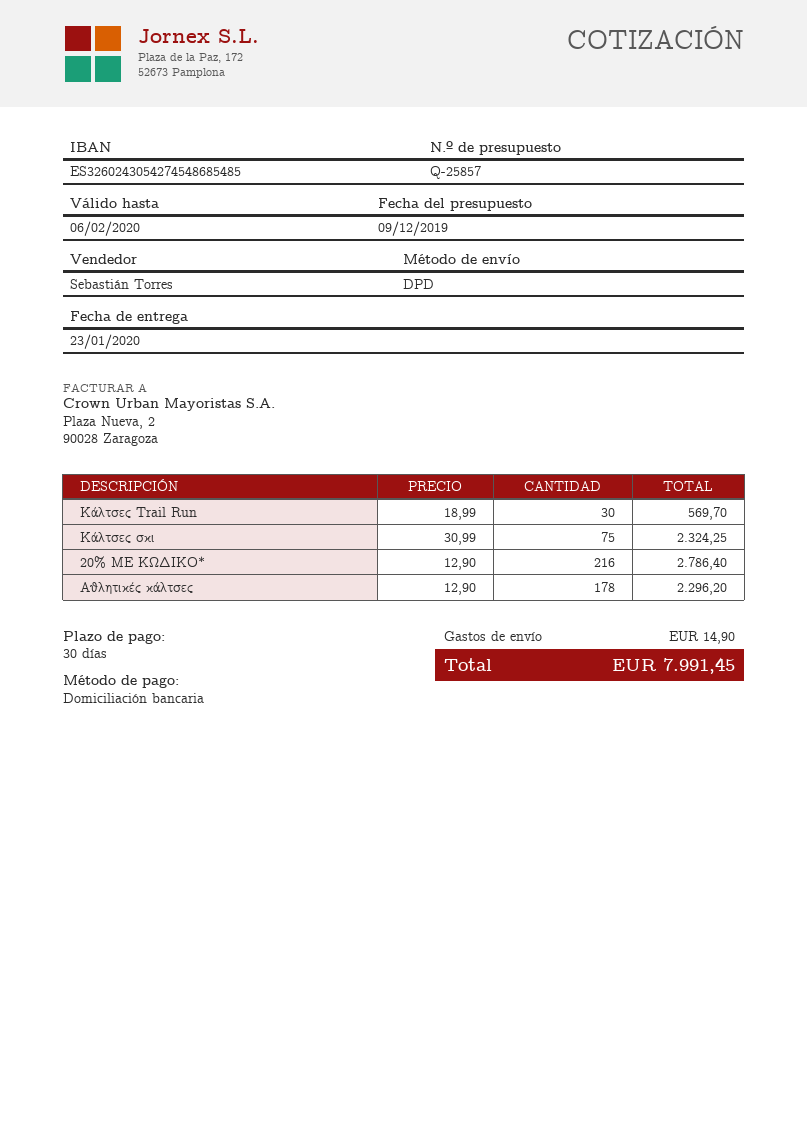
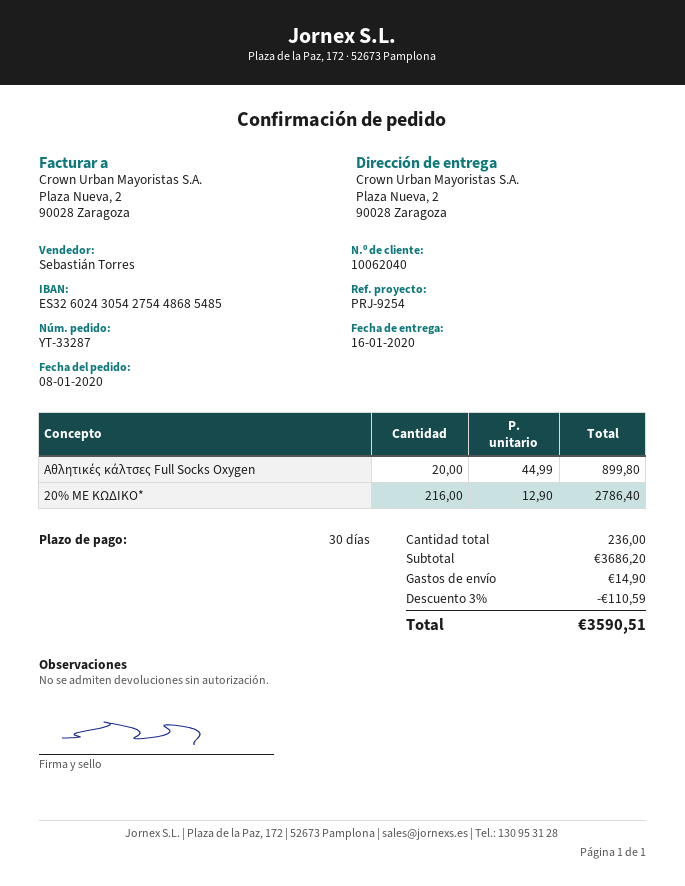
delivery date: 2020-01-23 -> 2020-01-16
bank account: ES3260243054274548685485 -> ES3260243054275448685485
Κάλτσες Trail Run: 30 x 18.99 = 569.70 -> none
Κάλτσες σκι: 75 x 30.99 = 2324.25 -> none
Αθλητικές κάλτσες: 178 x 12.90 = 2296.20 -> none
Αθλητικές κάλτσες Full Socks Oxygen: none -> 20 x 44.99 = 899.80
discount: none -> 3% = 110.59
total: 7991.45 -> 3590.51

